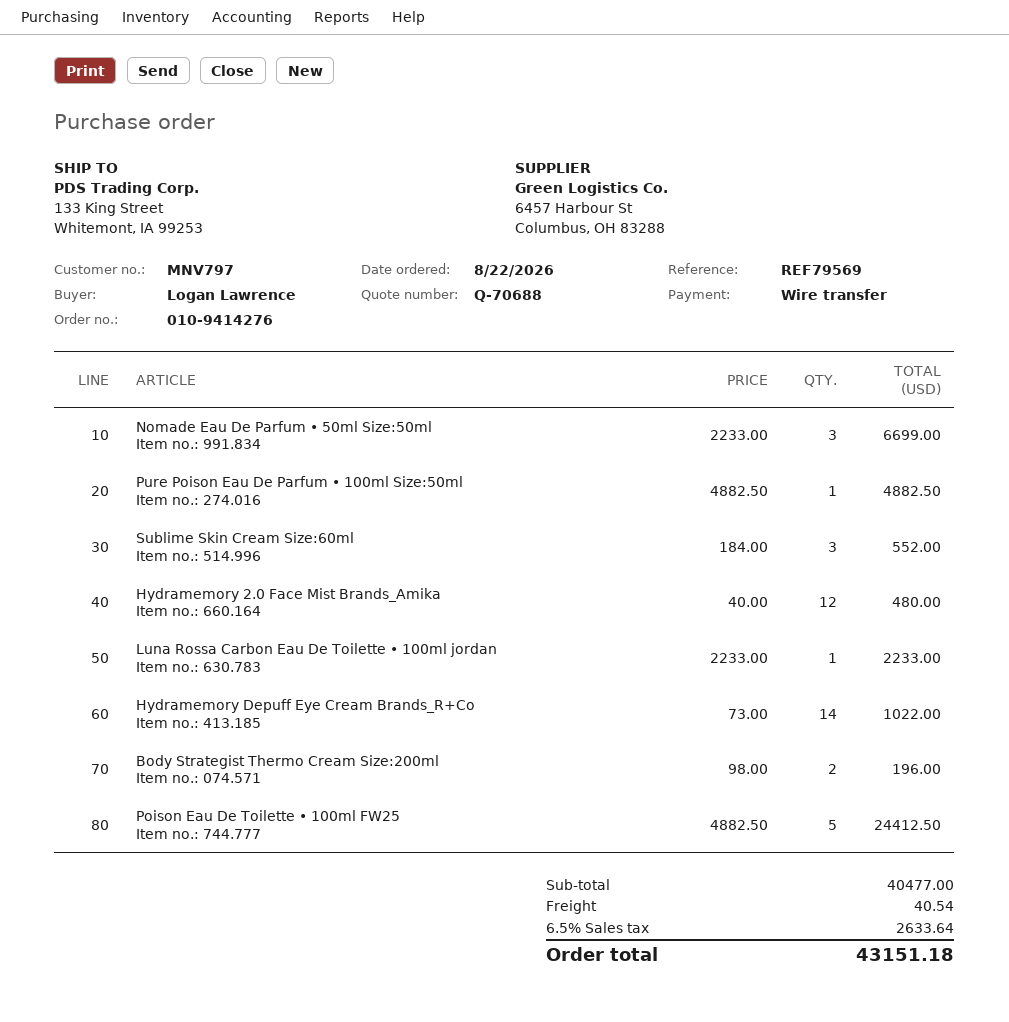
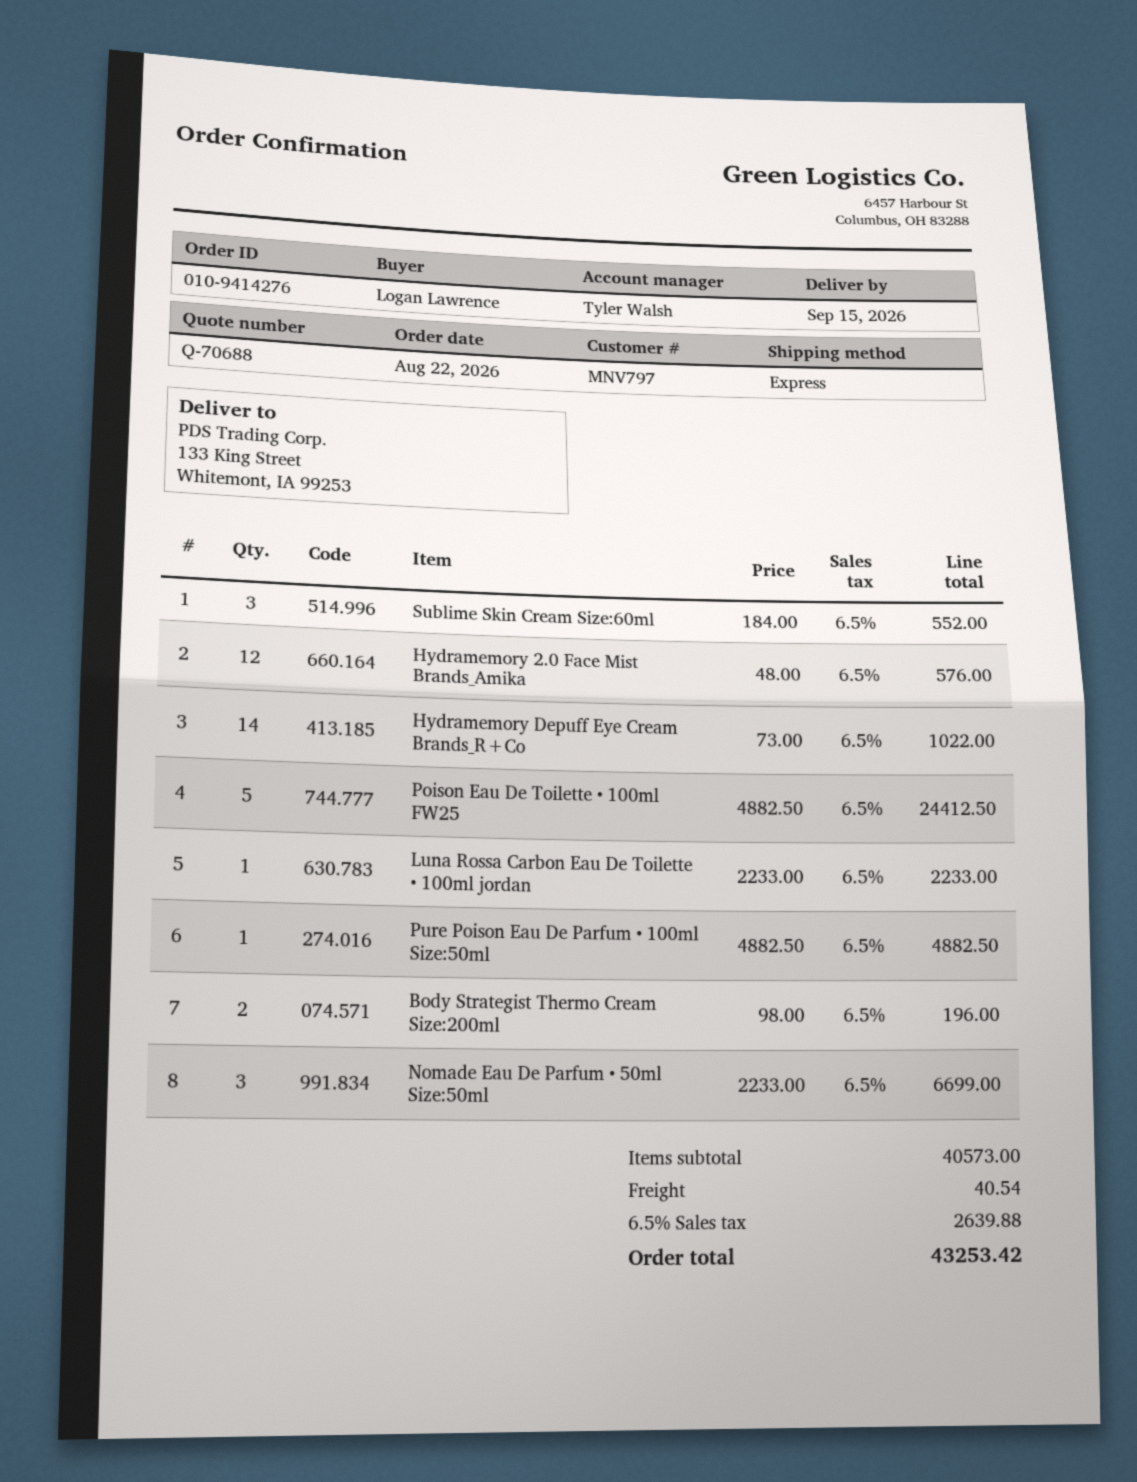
Hydramemory 2.0 Face Mist Brands_Amika: 12 x 40.00 = 480.00 -> 12 x 48.00 = 576.00
subtotal: 40477.00 -> 40573.00
tax: 6.5% = 2633.64 -> 6.5% = 2639.88
total: 43151.18 -> 43253.42

